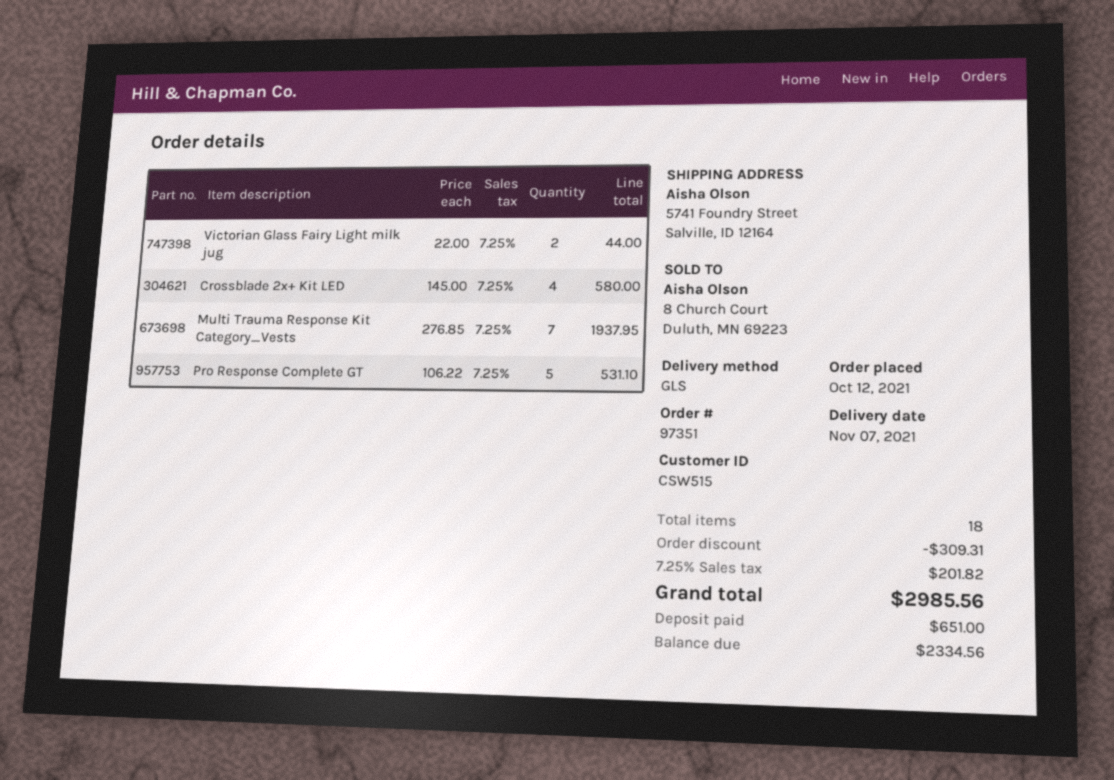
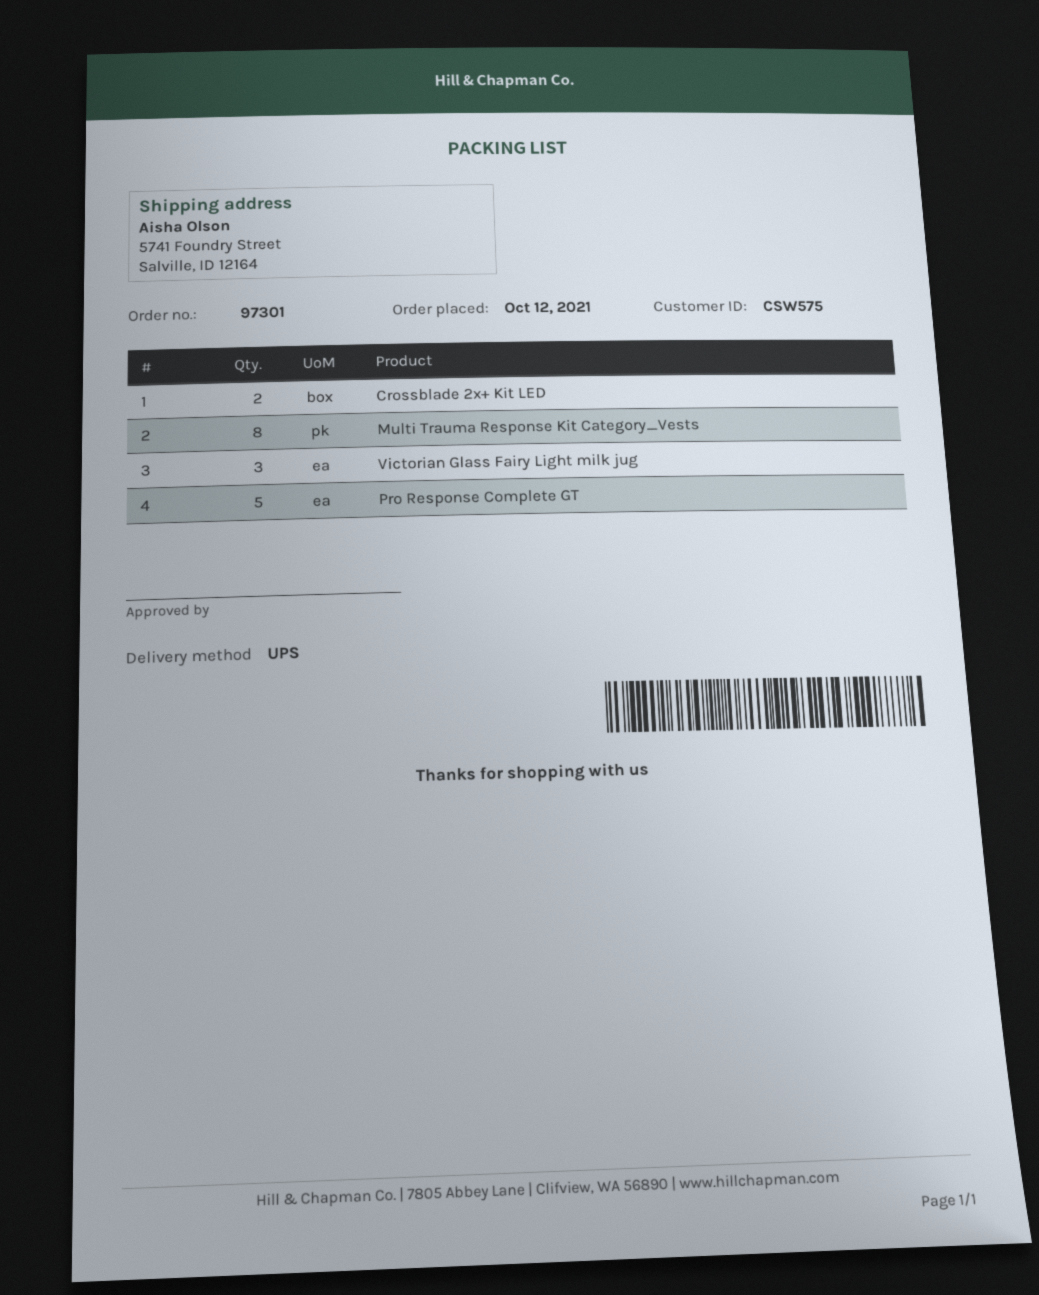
order number: 97351 -> 97301
customer number: CSW515 -> CSW575
shipping method: GLS -> UPS
Victorian Glass Fairy Light milk jug: 2 -> 3
Crossblade 2x+ Kit LED: 4 -> 2
Multi Trauma Response Kit Category_Vests: 7 -> 8

